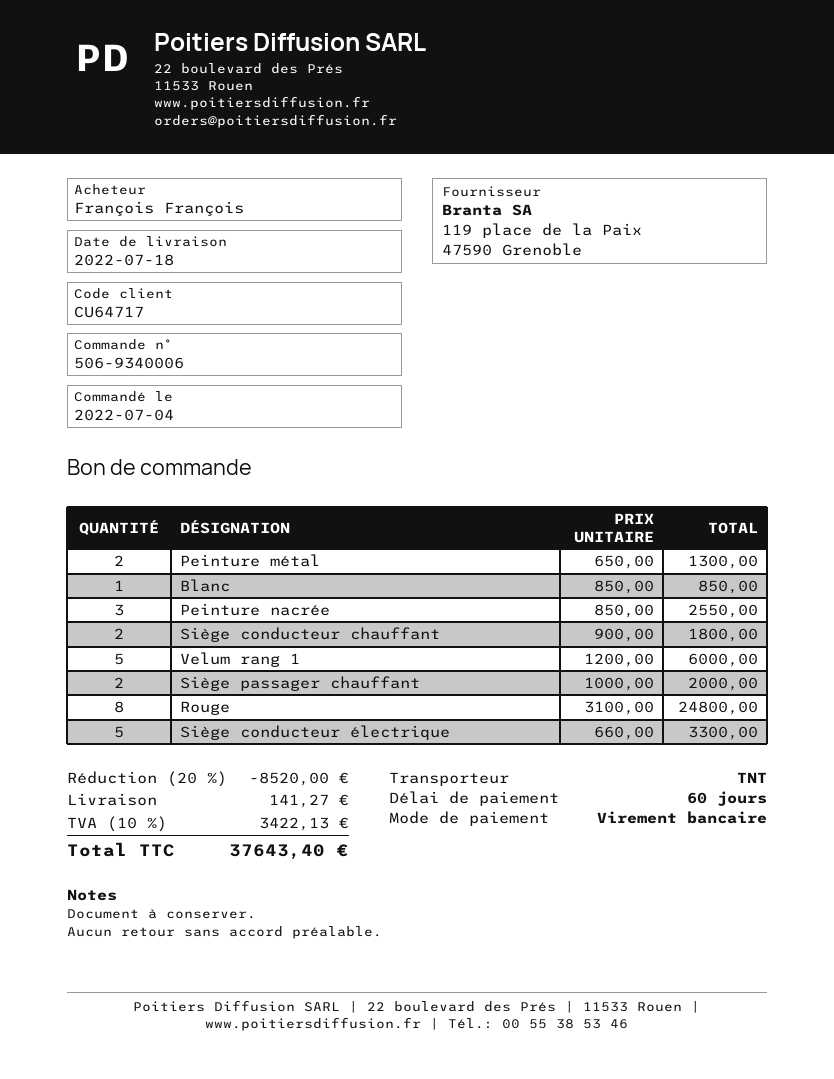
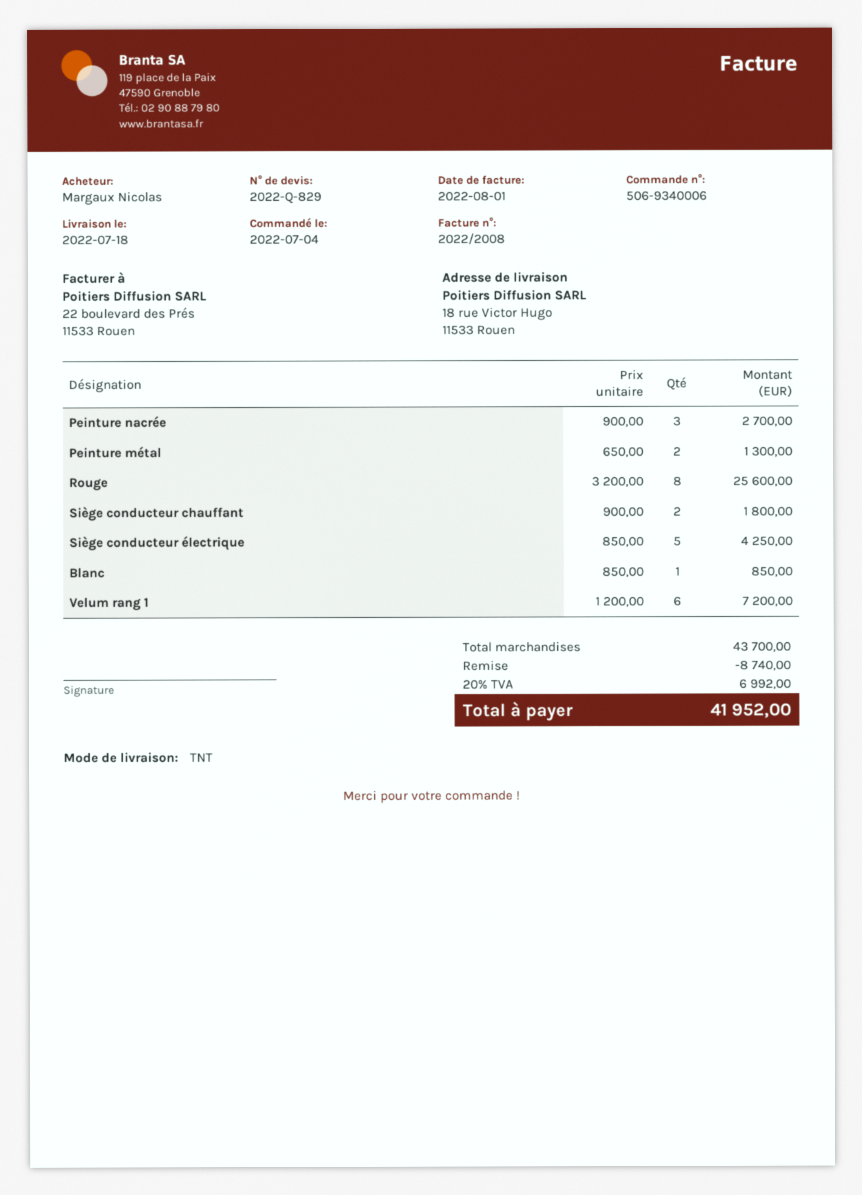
ordered by: François François -> Margaux Nicolas
Peinture nacrée: 3 x 850.00 = 2550.00 -> 3 x 900.00 = 2700.00
Velum rang 1: 5 x 1200.00 = 6000.00 -> 6 x 1200.00 = 7200.00
Siège passager chauffant: 2 x 1000.00 = 2000.00 -> none
Rouge: 8 x 3100.00 = 24800.00 -> 8 x 3200.00 = 25600.00
Siège conducteur électrique: 5 x 660.00 = 3300.00 -> 5 x 850.00 = 4250.00
discount: 8520.00 -> 8740.00
shipping: 141.27 -> none
tax: 10% = 3422.13 -> 20% = 6992.00
total: 37643.40 -> 41952.00

